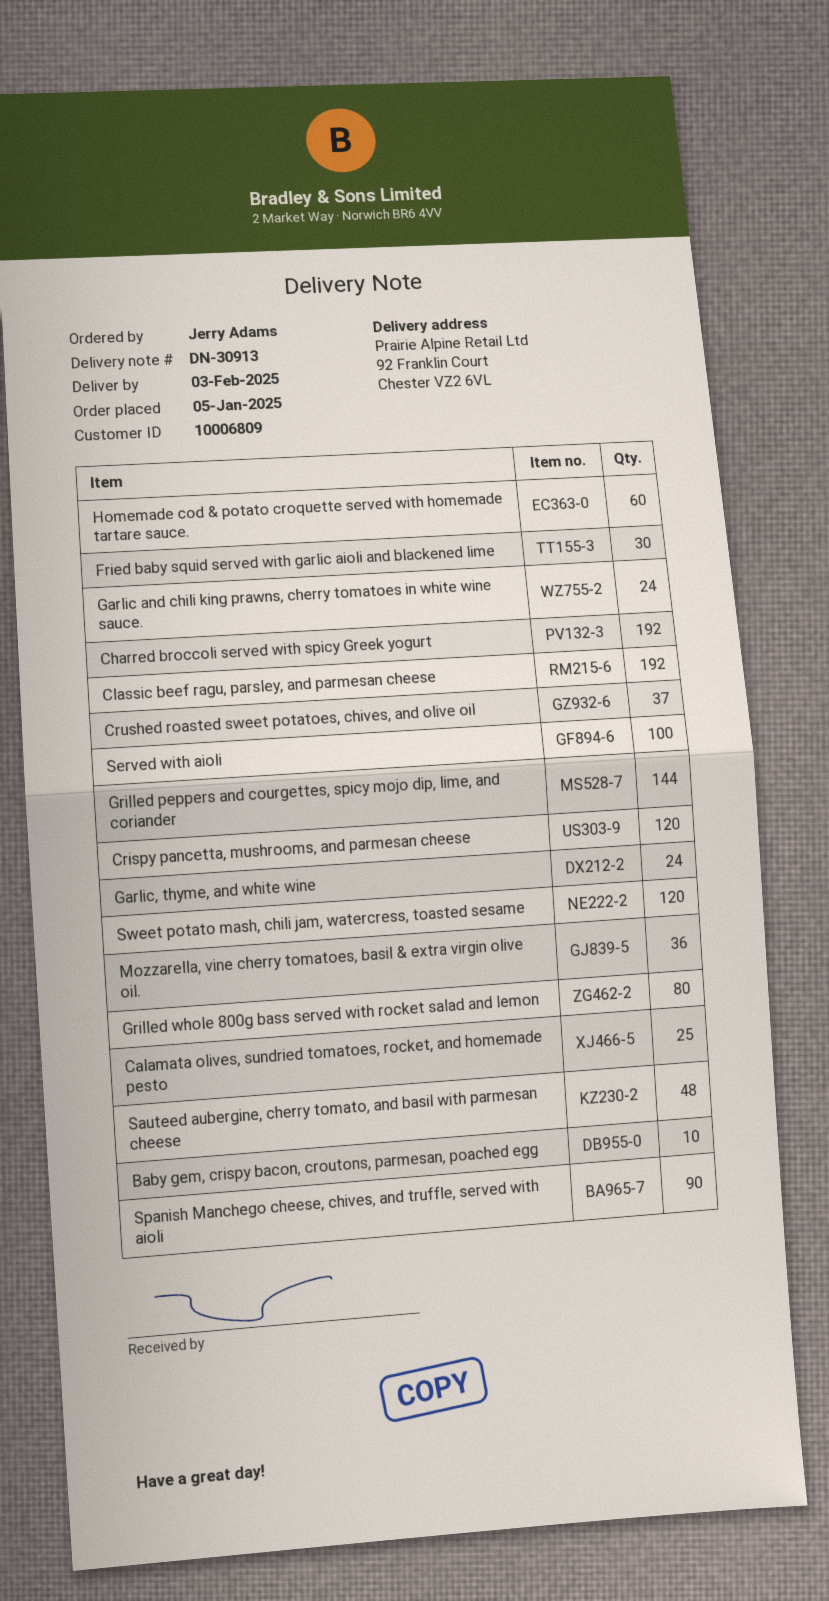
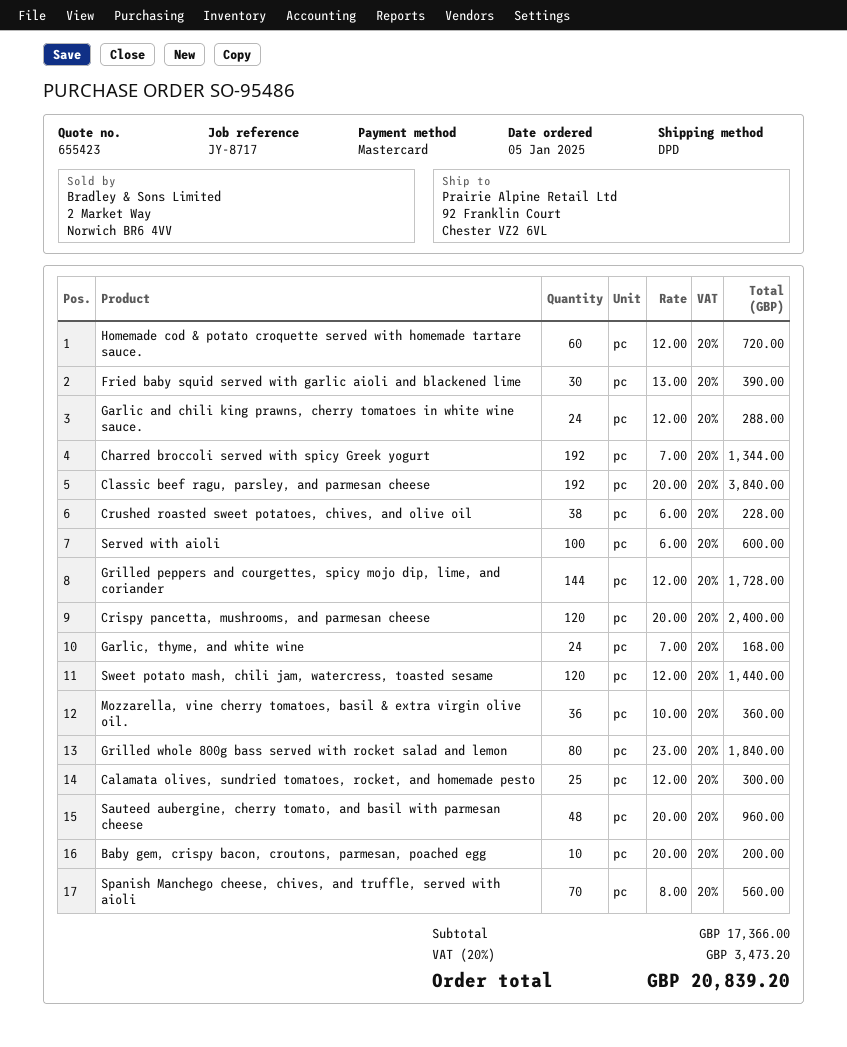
Crushed roasted sweet potatoes, chives, and olive oil: 37 -> 38
Spanish Manchego cheese, chives, and truffle, served with aioli: 90 -> 70

